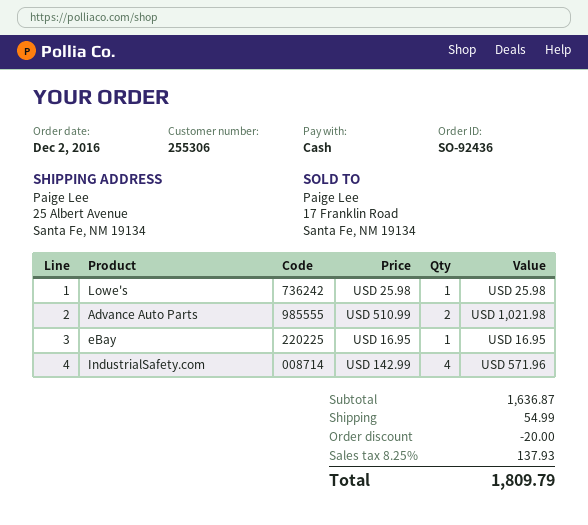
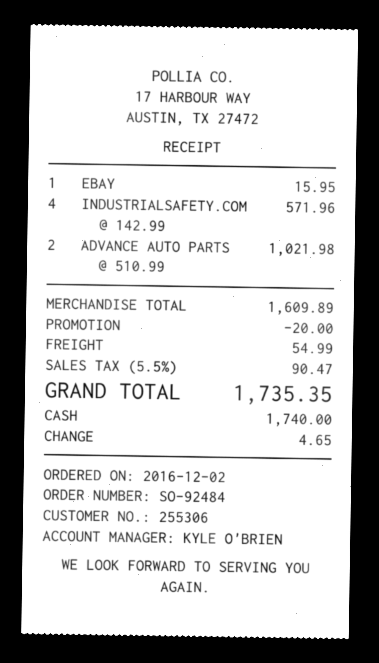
order number: SO-92436 -> SO-92484
Lowe's: 1 x 25.98 = 25.98 -> none
eBay: 1 x 16.95 = 16.95 -> 1 x 15.95 = 15.95
subtotal: 1636.87 -> 1609.89
tax: 8.25% = 137.93 -> 5.5% = 90.47
total: 1809.79 -> 1735.35

